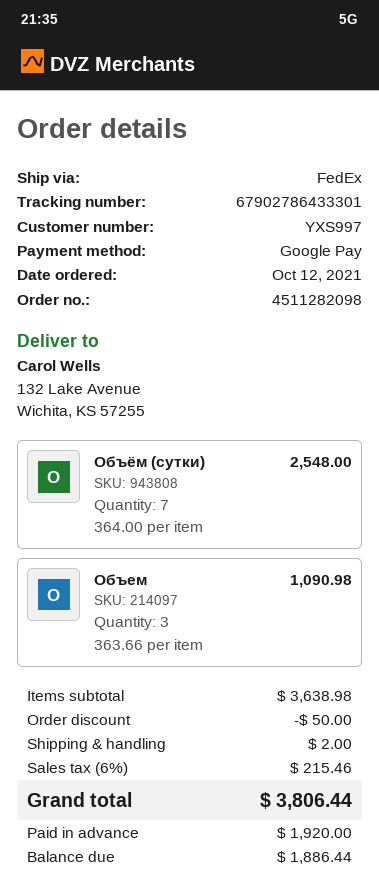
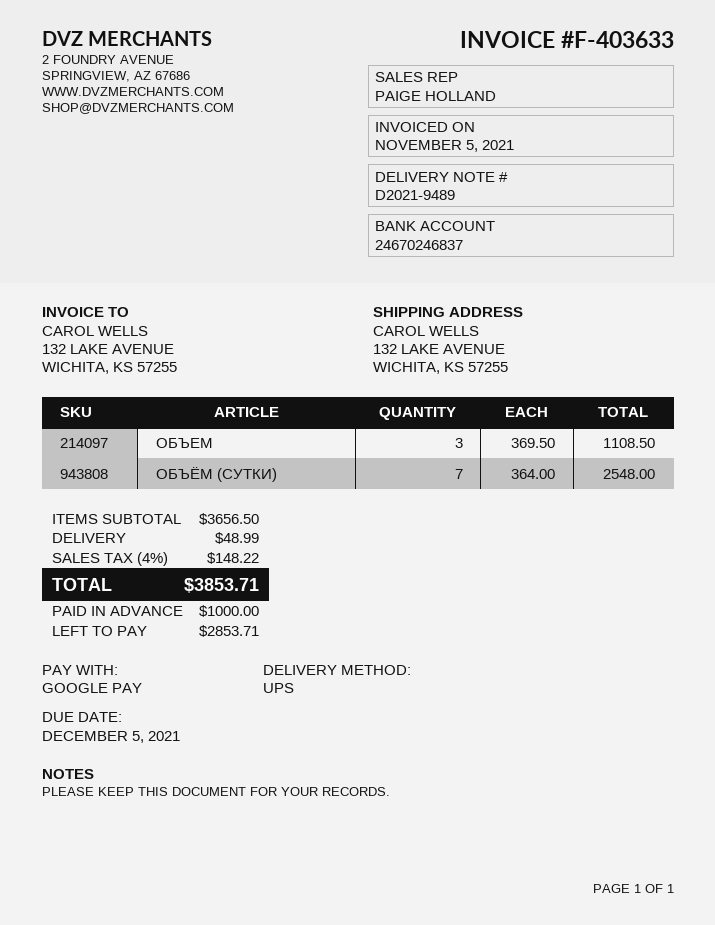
shipping method: FedEx -> UPS
Объем: 3 x 363.66 = 1090.98 -> 3 x 369.50 = 1108.50
subtotal: 3638.98 -> 3656.50
discount: 50.00 -> none
shipping: 2.00 -> 48.99
tax: 6% = 215.46 -> 4% = 148.22
total: 3806.44 -> 3853.71
deposit: 1920.00 -> 1000.00
balance: 1886.44 -> 2853.71

